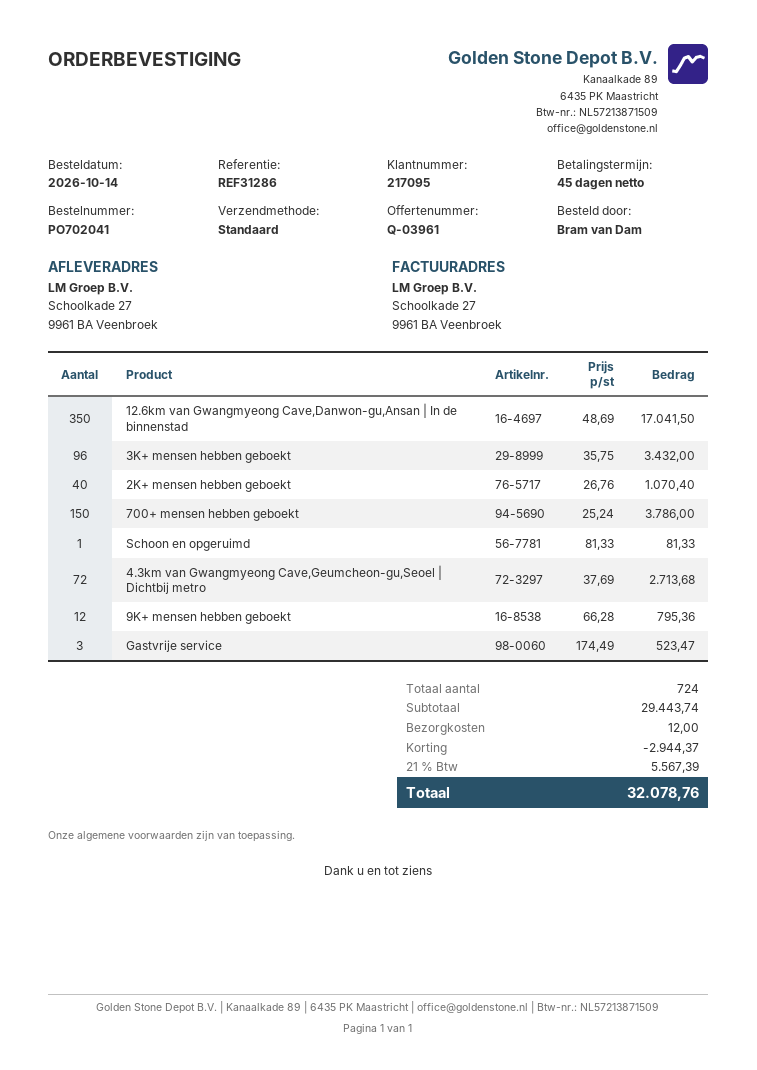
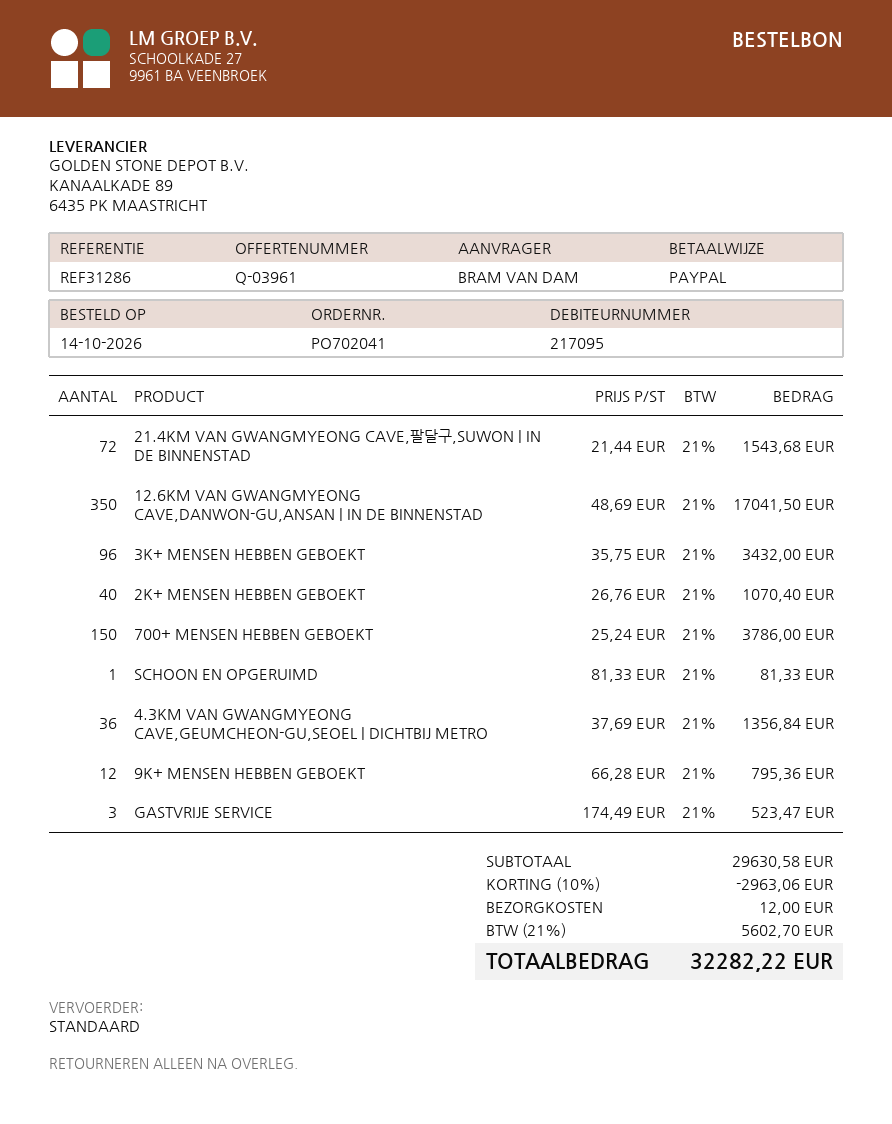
4.3km van Gwangmyeong Cave,Geumcheon-gu,Seoel | Dichtbij metro: 72 x 37.69 = 2713.68 -> 36 x 37.69 = 1356.84
21.4KM VAN GWANGMYEONG CAVE,팔달구,SUWON | IN DE BINNENSTAD: none -> 72 x 21.44 = 1543.68
subtotal: 29443.74 -> 29630.58
discount: 2944.37 -> 2963.06
tax: 21% = 5567.39 -> 21% = 5602.70
total: 32078.76 -> 32282.22

